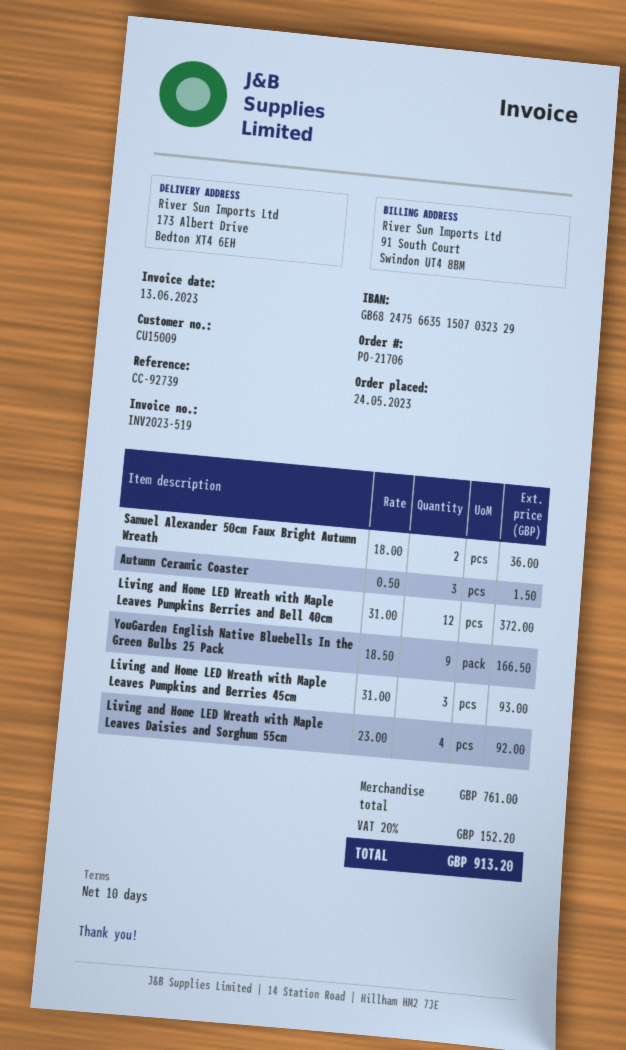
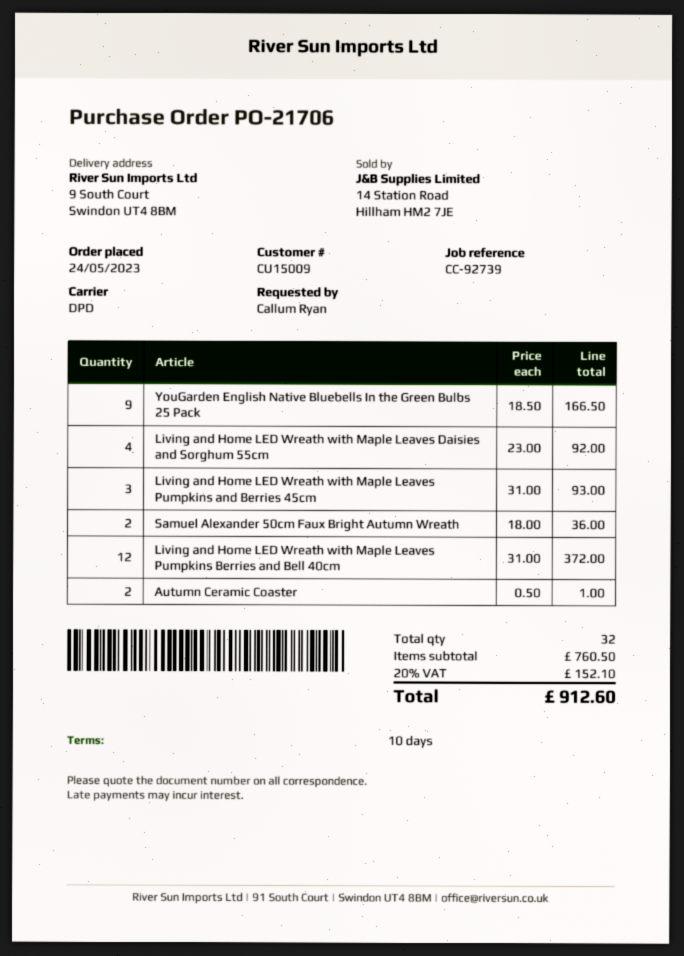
ship to: 173 Albert Drive, Bedton XT4 6EH -> 9 South Court, Swindon UT4 8BM
Autumn Ceramic Coaster: 3 x 0.50 = 1.50 -> 2 x 0.50 = 1.00
subtotal: 761.00 -> 760.50
tax: 20% = 152.20 -> 20% = 152.10
total: 913.20 -> 912.60

